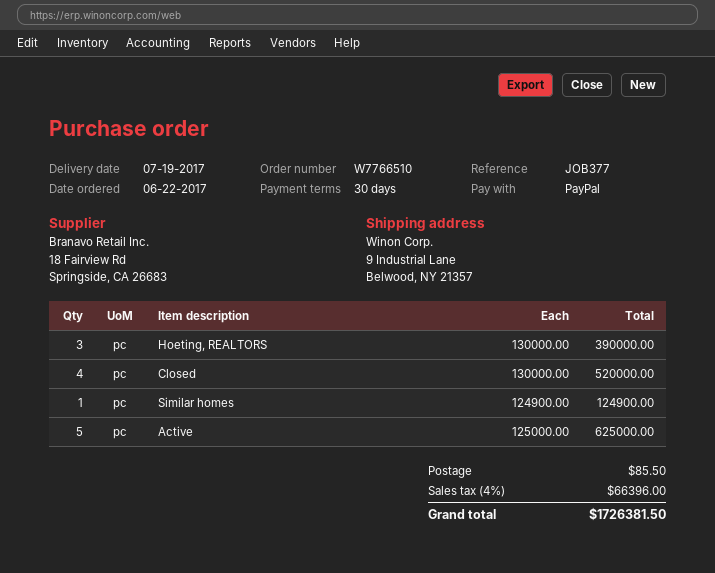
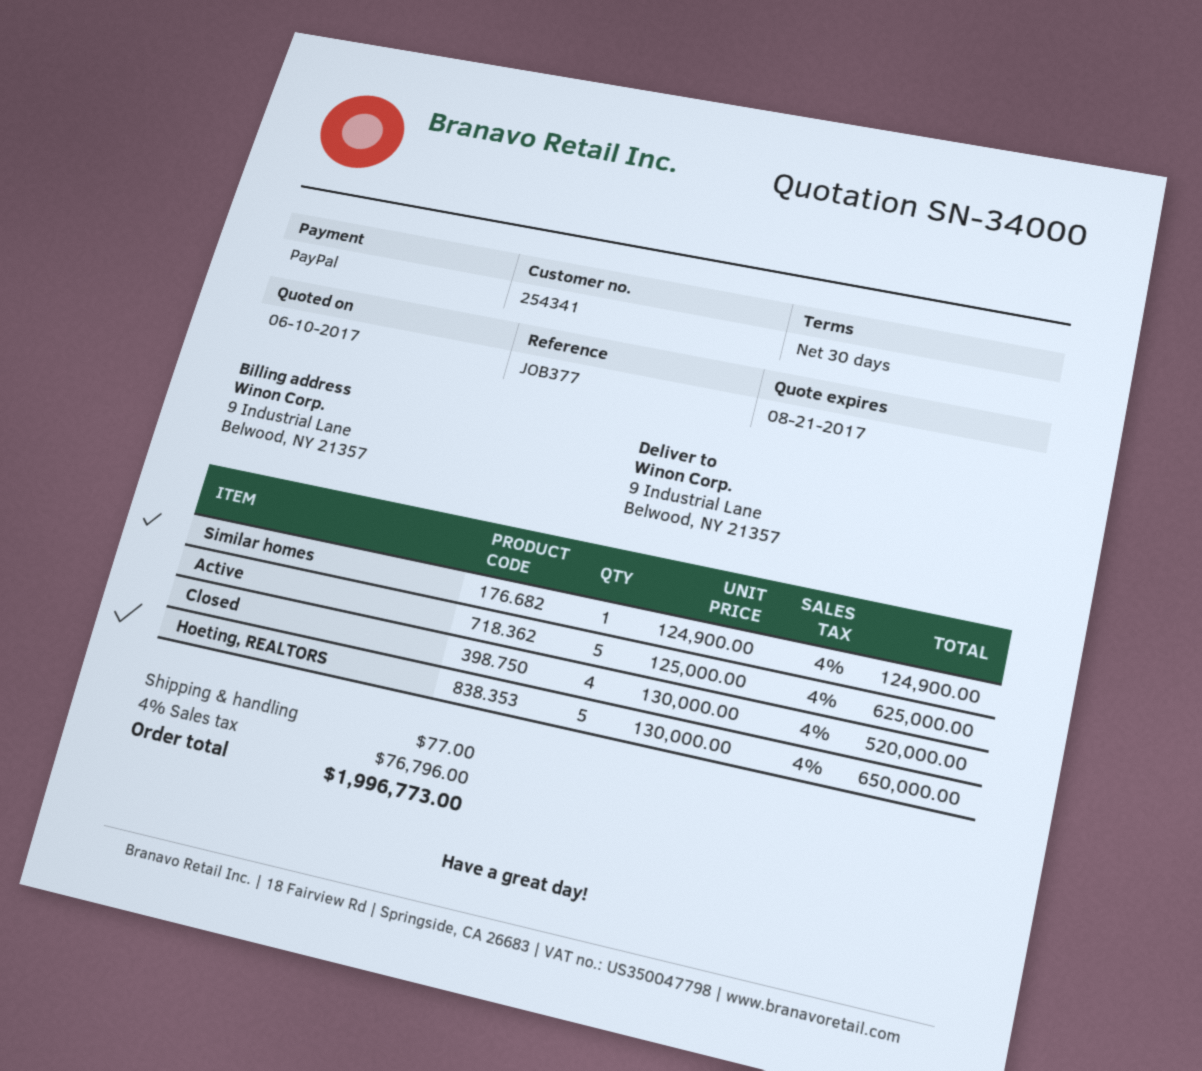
Hoeting, REALTORS: 3 x 130000.00 = 390000.00 -> 5 x 130000.00 = 650000.00
shipping: 85.50 -> 77.00
tax: 4% = 66396.00 -> 4% = 76796.00
total: 1726381.50 -> 1996773.00

